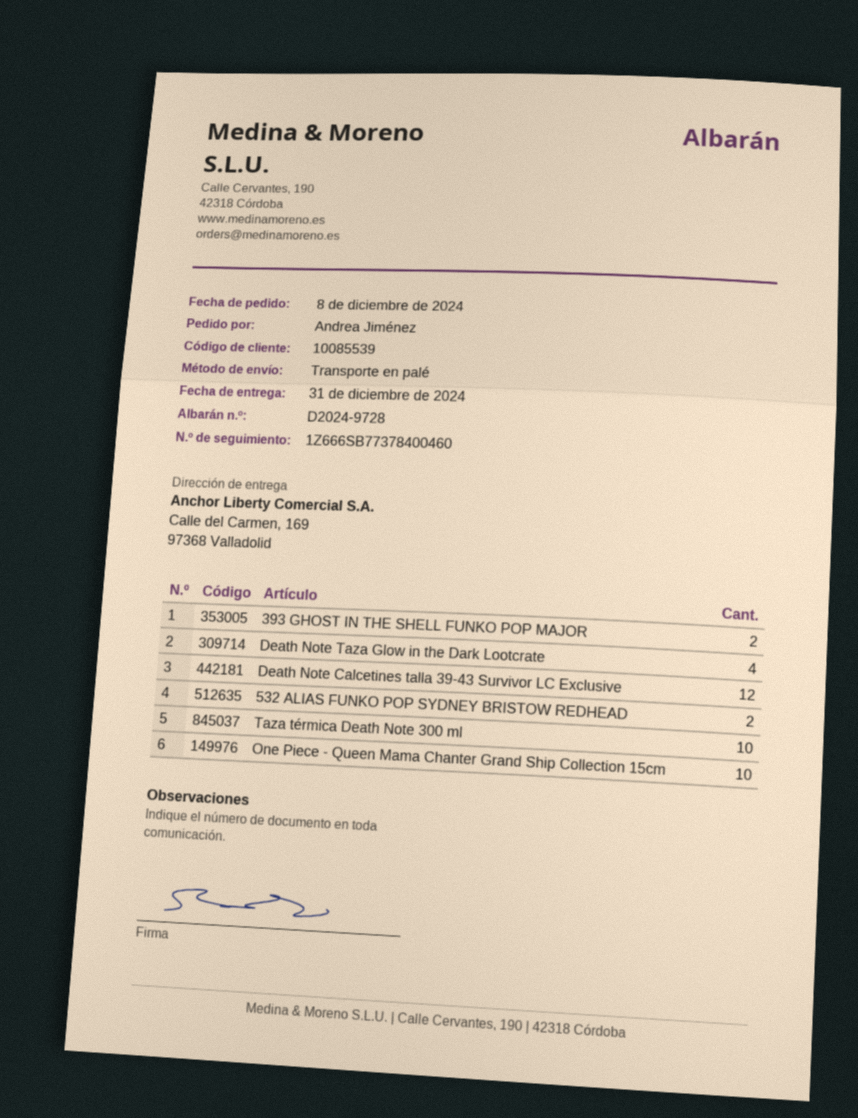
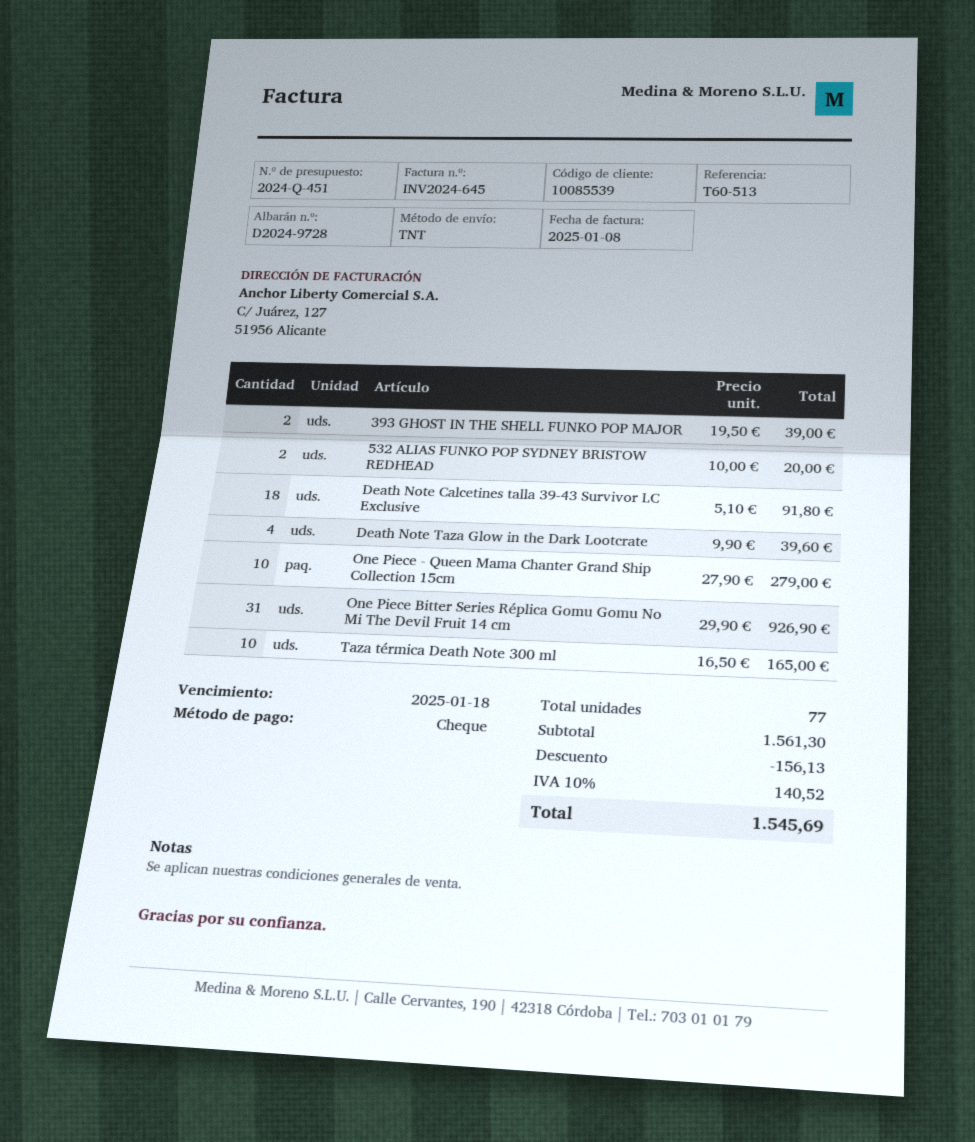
shipping method: pallet freight -> TNT
Death Note Calcetines talla 39-43 Survivor LC Exclusive: 12 -> 18
One Piece Bitter Series Réplica Gomu Gomu No Mi The Devil Fruit 14 cm: none -> 31

